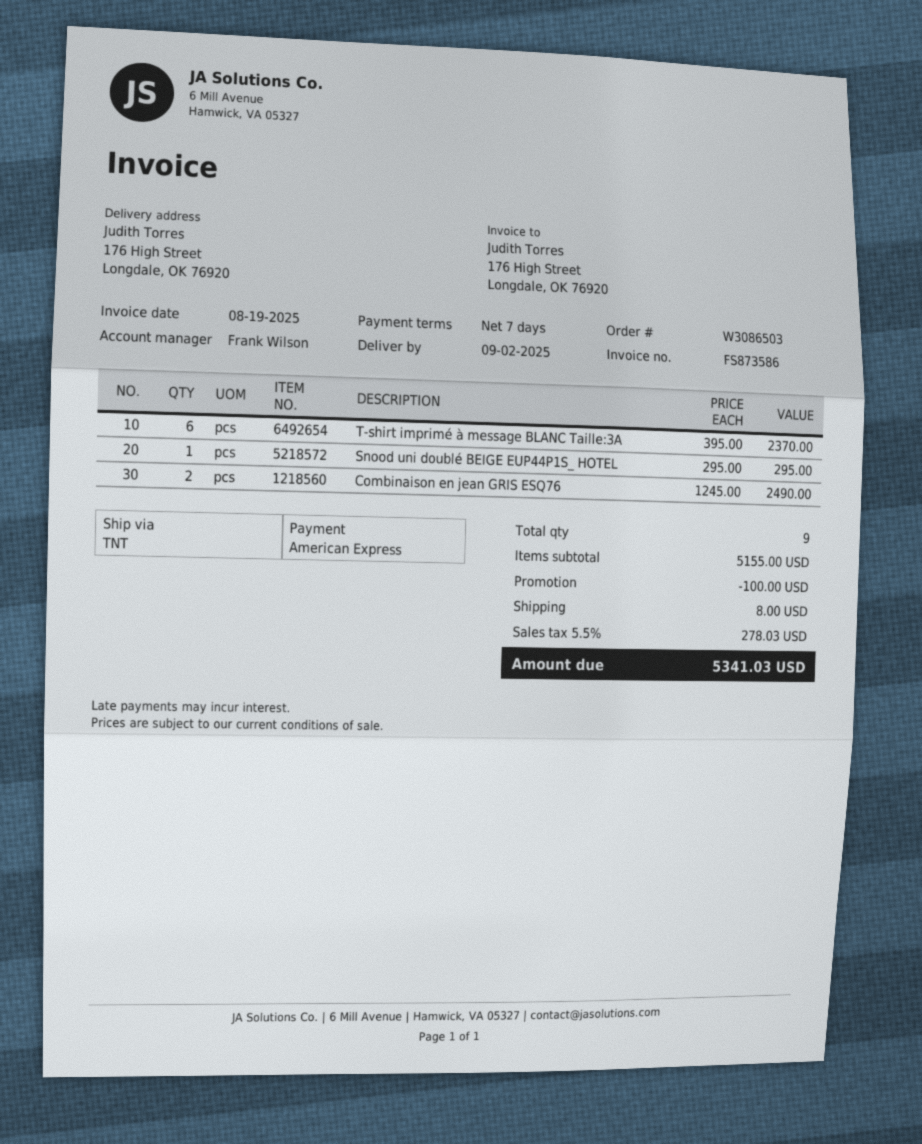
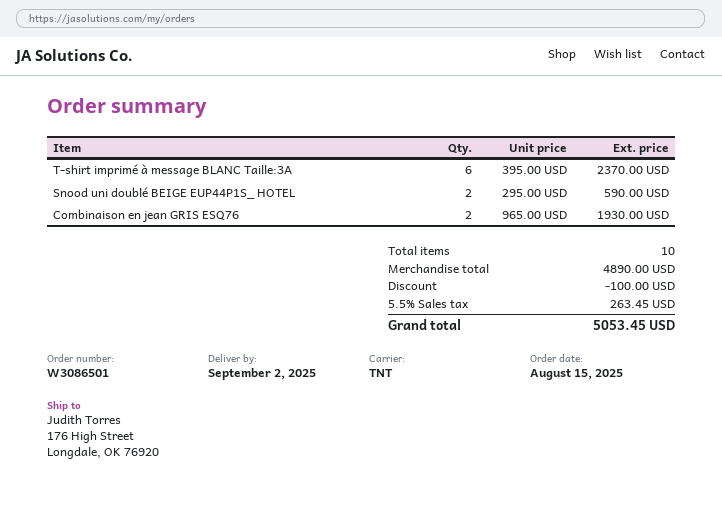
order number: W3086503 -> W3086501
Snood uni doublé BEIGE EUP44P1S_ HOTEL: 1 x 295.00 = 295.00 -> 2 x 295.00 = 590.00
Combinaison en jean GRIS ESQ76: 2 x 1245.00 = 2490.00 -> 2 x 965.00 = 1930.00
total quantity: 9 -> 10
subtotal: 5155.00 -> 4890.00
shipping: 8.00 -> none
tax: 5.5% = 278.03 -> 5.5% = 263.45
total: 5341.03 -> 5053.45

